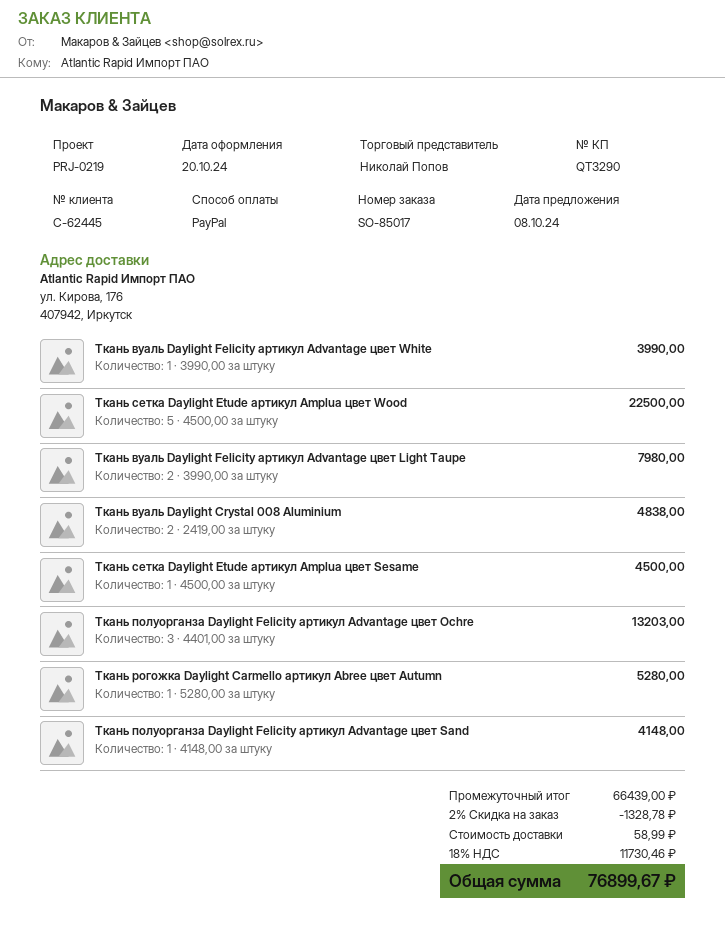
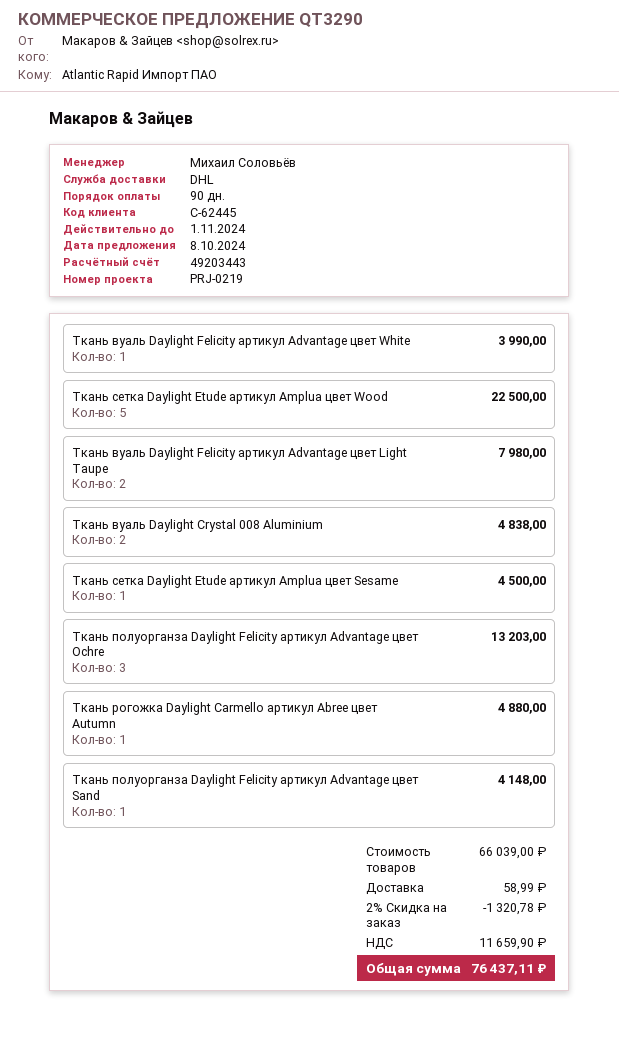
sales rep: Николай Попов -> Михаил Соловьёв
Ткань рогожка Daylight Carmello артикул Abree цвет Autumn: 1 for 5280.00 -> 1 for 4880.00
subtotal: 66439.00 -> 66039.00
discount: 2% = 1328.78 -> 2% = 1320.78
tax: 11730.46 -> 11659.90
total: 76899.67 -> 76437.11

